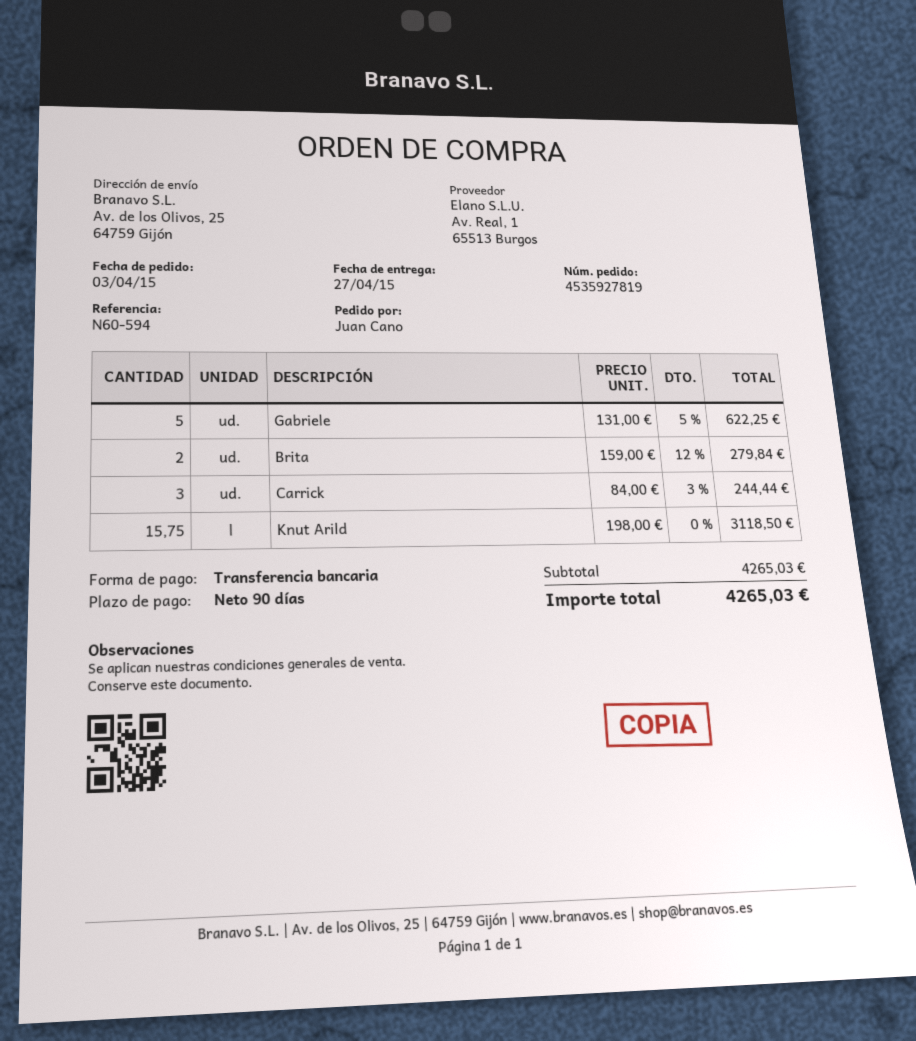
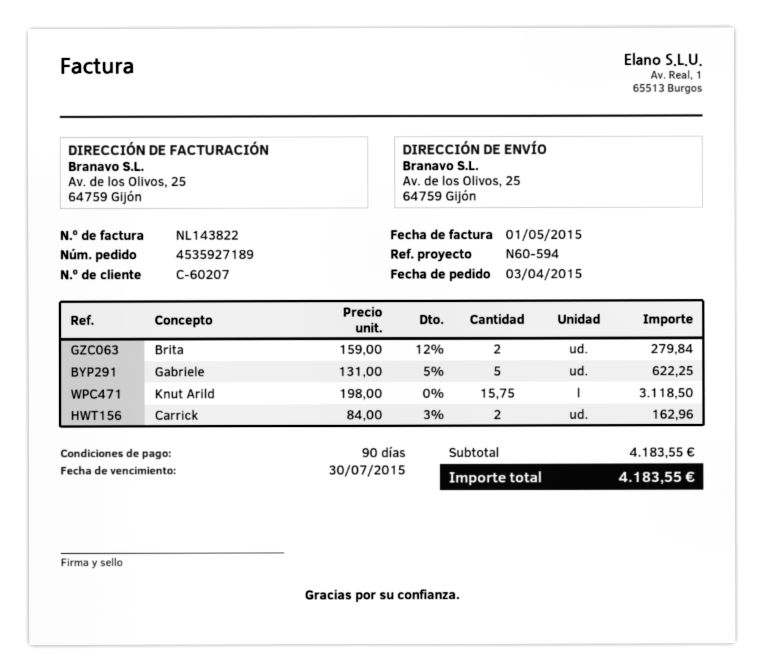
order number: 4535927819 -> 4535927189
Carrick: 3 x 84.00 - 3% = 244.44 -> 2 x 84.00 - 3% = 162.96
subtotal: 4265.03 -> 4183.55
total: 4265.03 -> 4183.55

